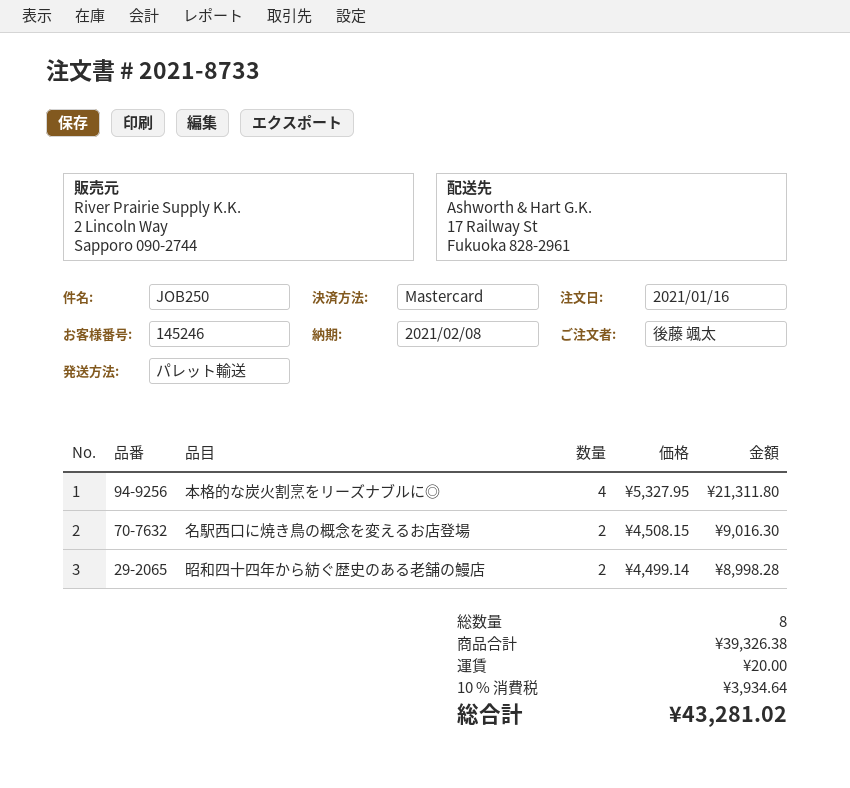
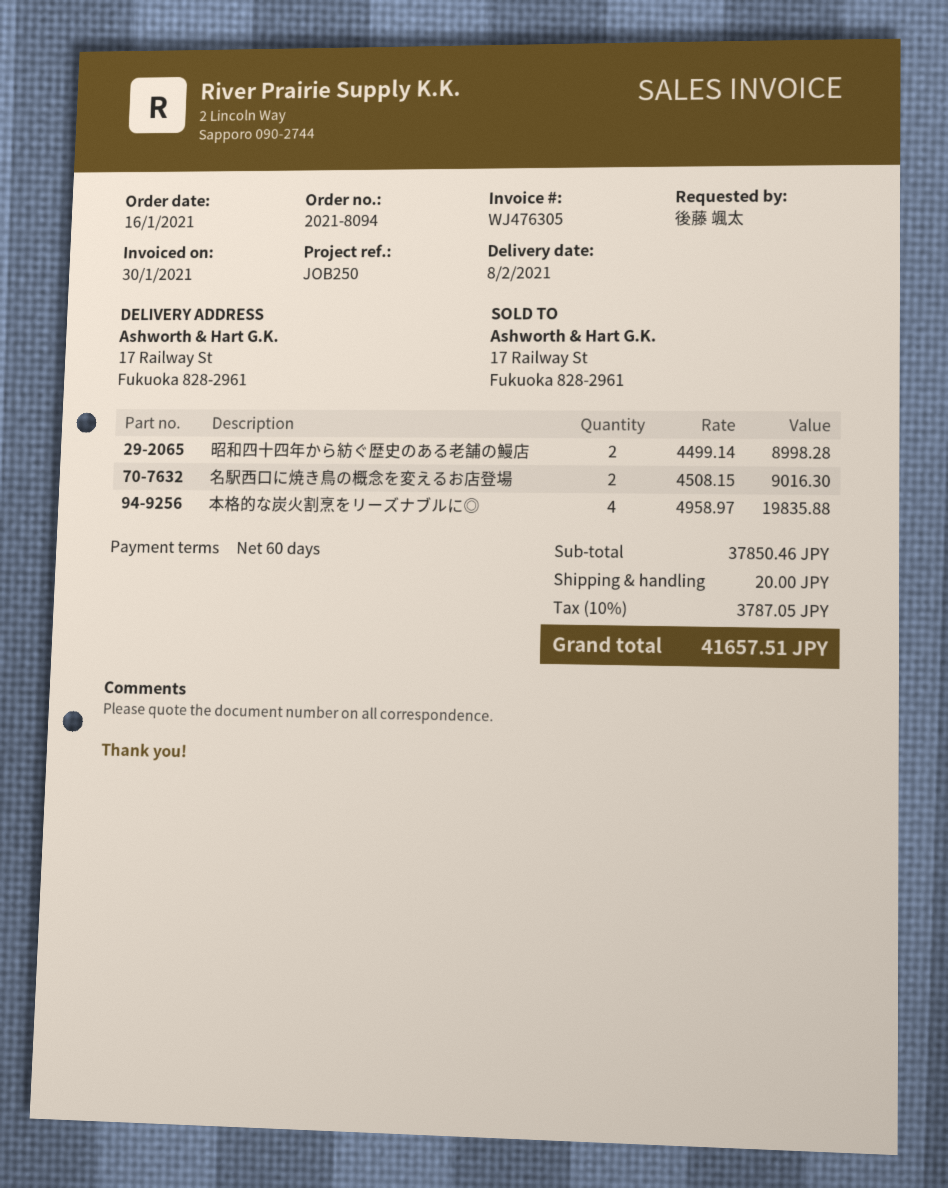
order number: 2021-8733 -> 2021-8094
本格的な炭火割烹をリーズナブルに◎: 4 x 5327.95 = 21311.80 -> 4 x 4958.97 = 19835.88
subtotal: 39326.38 -> 37850.46
tax: 10% = 3934.64 -> 10% = 3787.05
total: 43281.02 -> 41657.51

